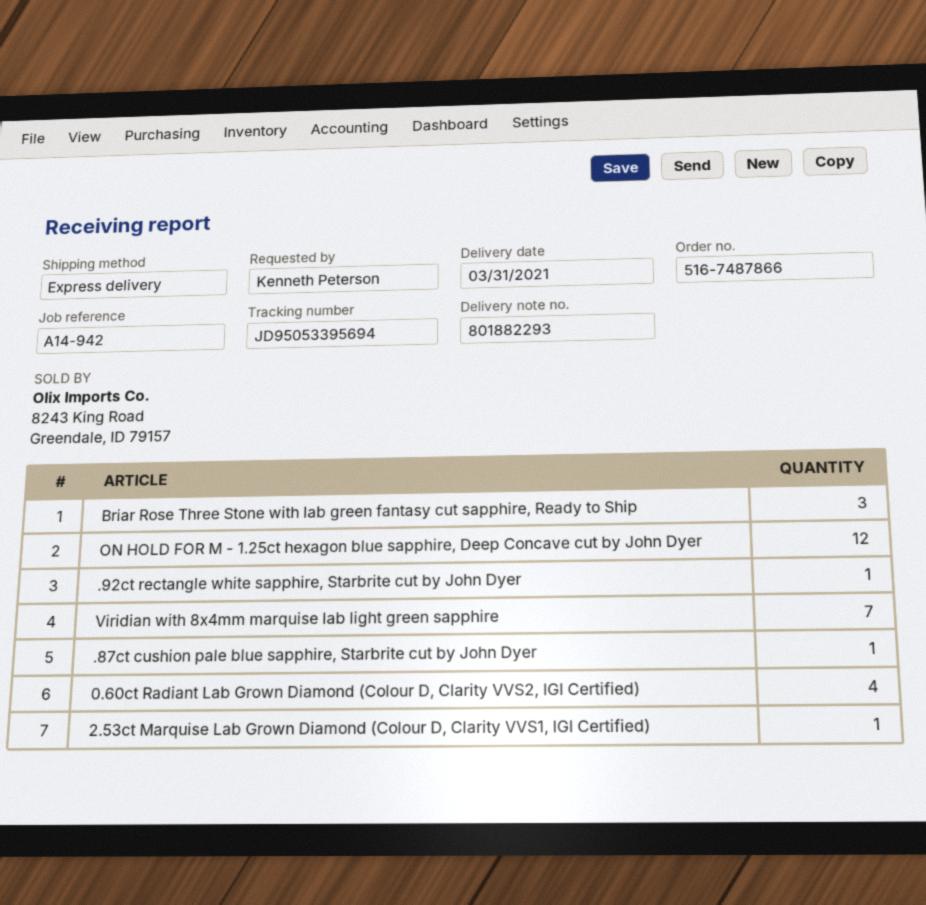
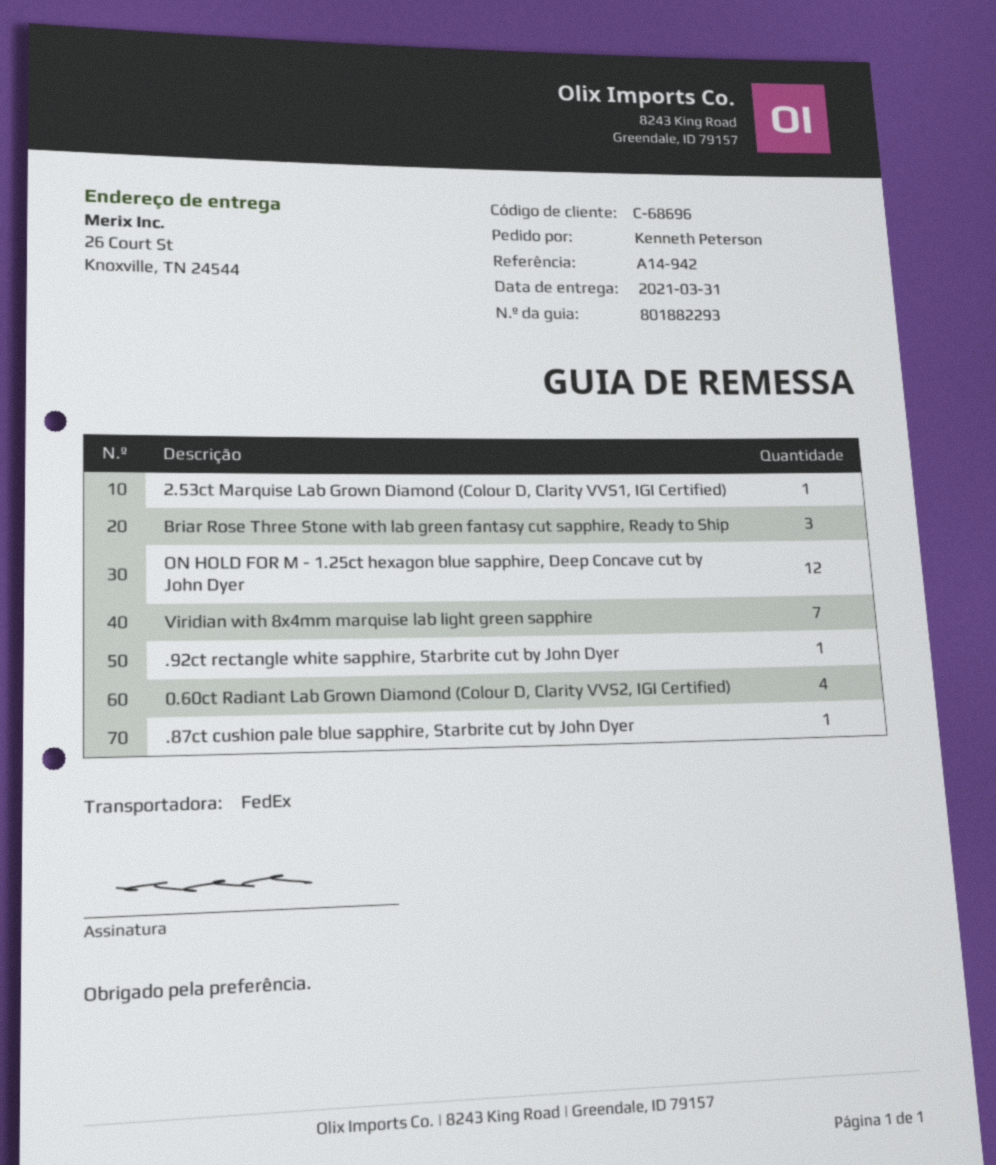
shipping method: express -> FedEx

